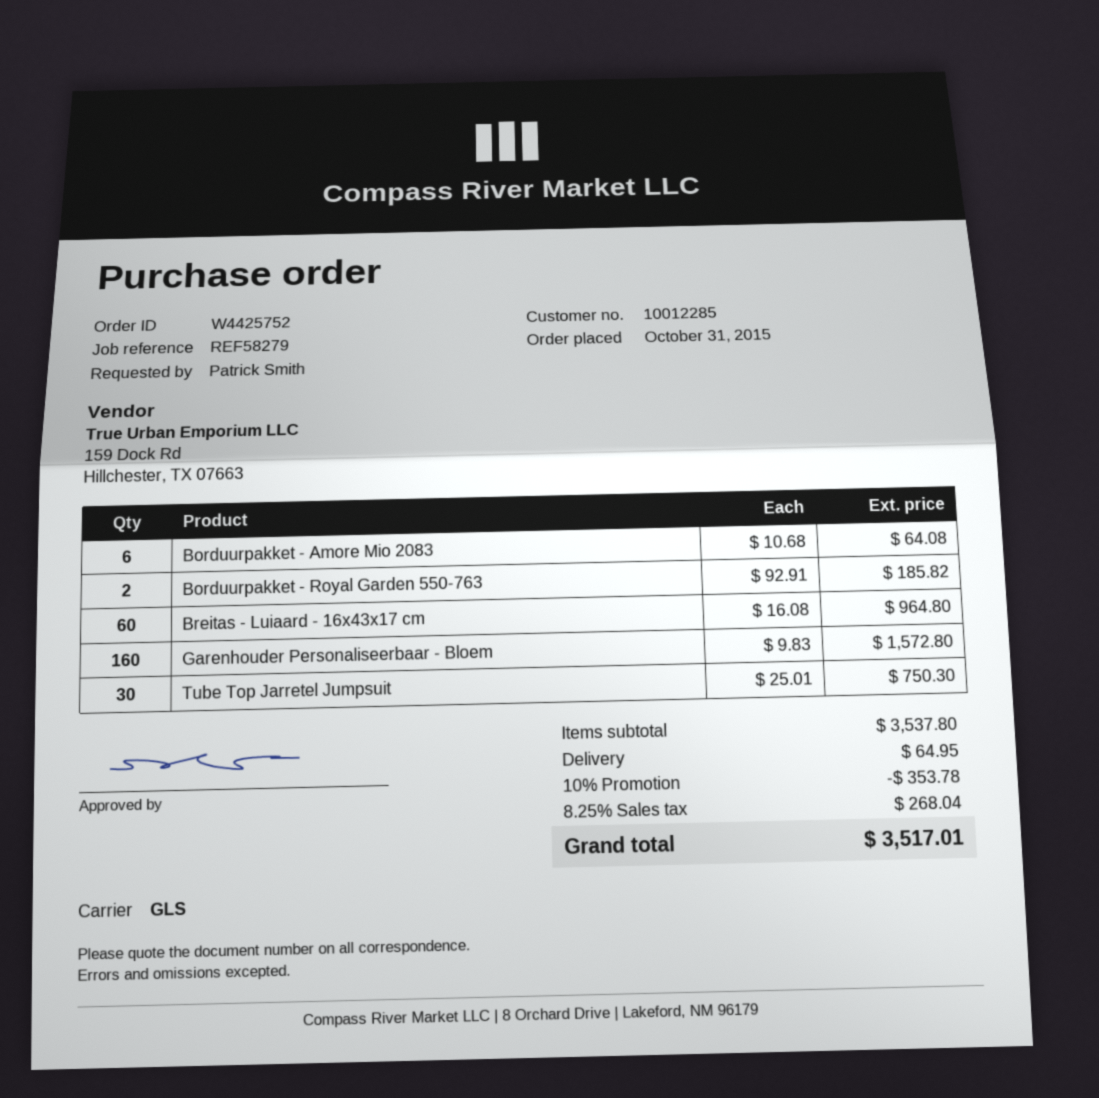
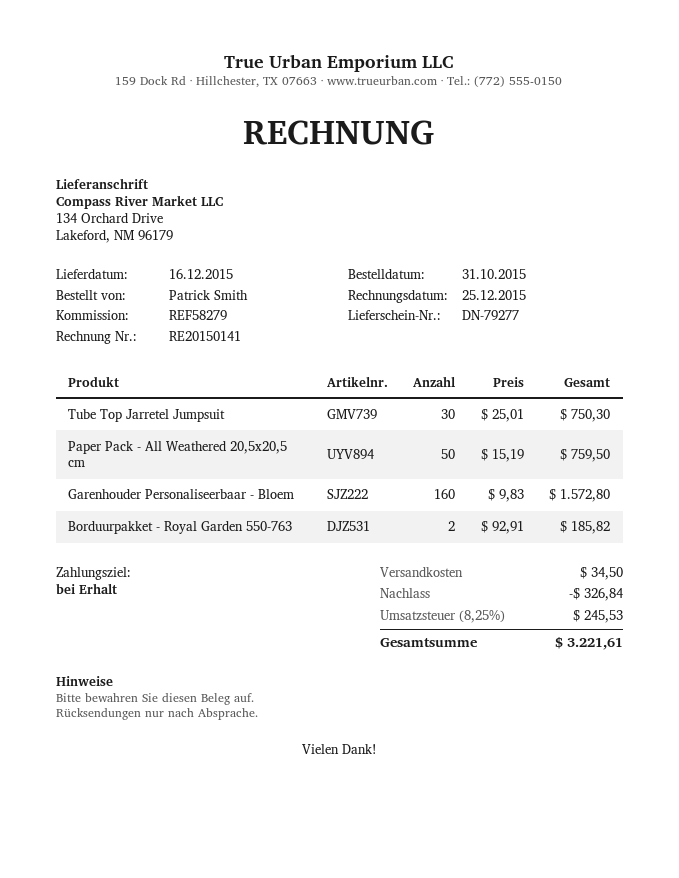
Borduurpakket - Amore Mio 2083: 6 x 10.68 = 64.08 -> none
Breitas - Luiaard - 16x43x17 cm: 60 x 16.08 = 964.80 -> none
Paper Pack - All Weathered 20,5x20,5 cm: none -> 50 x 15.19 = 759.50
discount: 353.78 -> 326.84
shipping: 64.95 -> 34.50
tax: 8.25% = 268.04 -> 8.25% = 245.53
total: 3517.01 -> 3221.61

